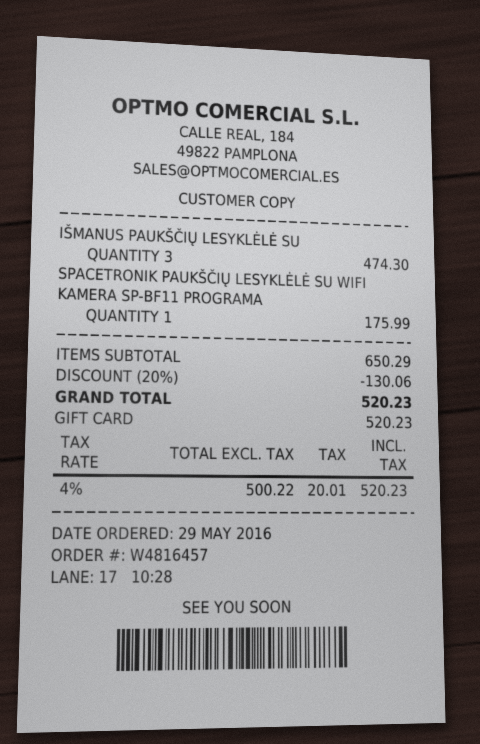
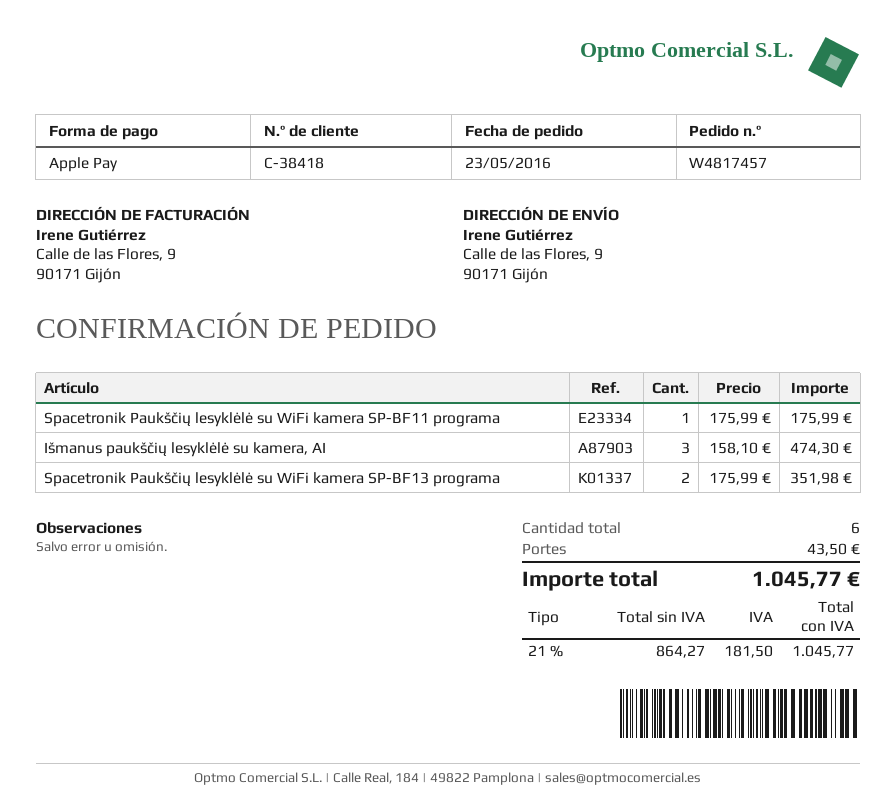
order number: W4816457 -> W4817457
order date: 2016-05-29 -> 2016-05-23
payment method: gift card -> Apple Pay
Spacetronik Paukščių lesyklėlė su WiFi kamera SP-BF13 programa: none -> 2 for 351.98
discount: 20% = 130.06 -> none
shipping: none -> 43.50
net: 500.22 -> 864.27
tax: 4% = 20.01 -> 21% = 181.50
total: 520.23 -> 1045.77

